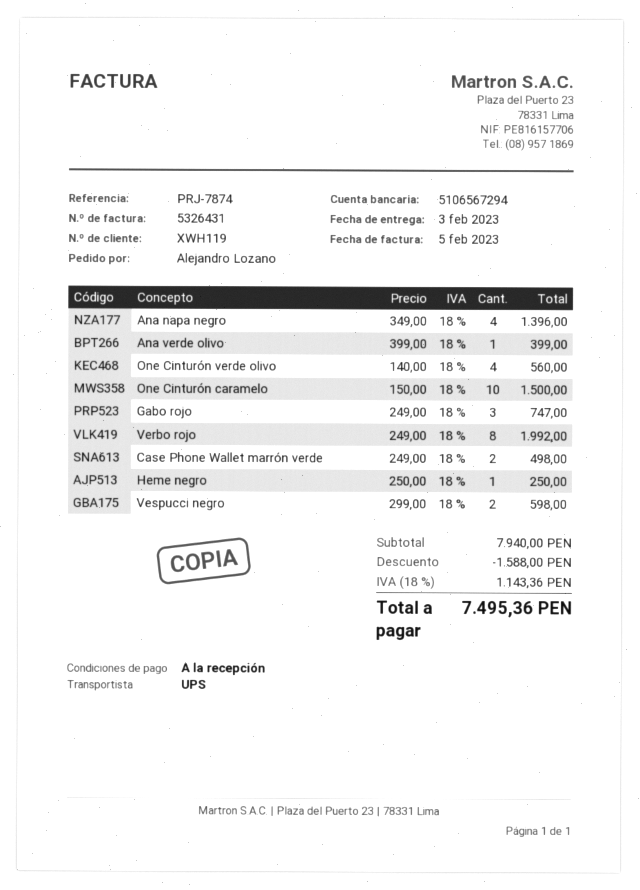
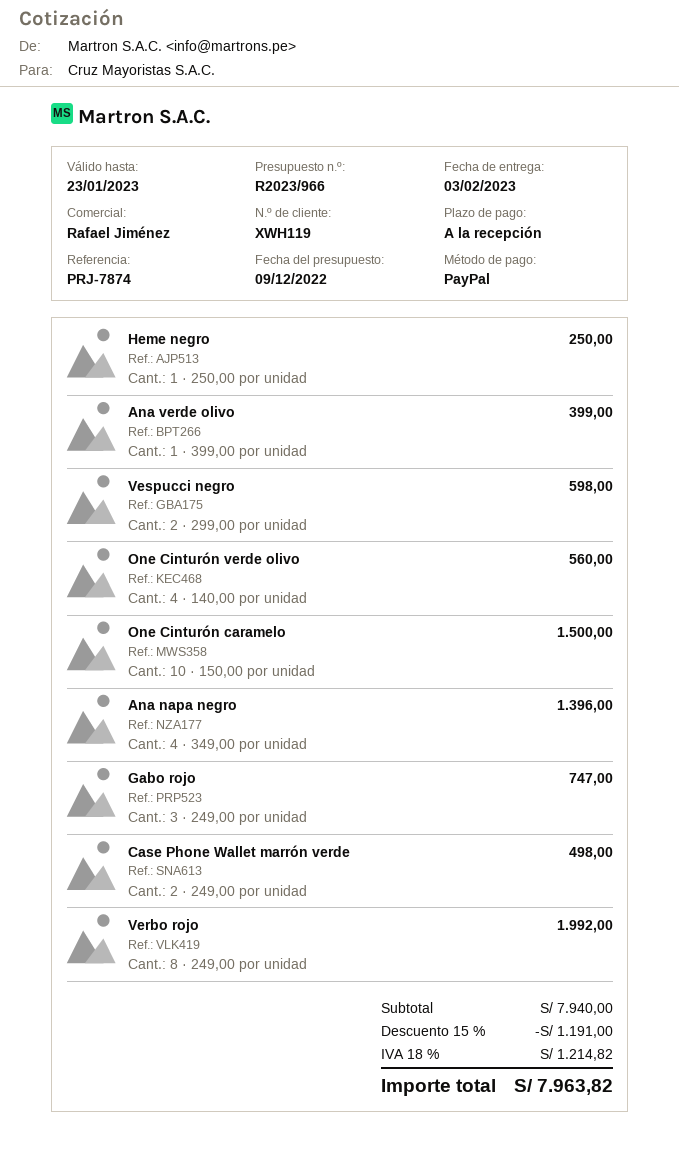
discount: 1588.00 -> 1191.00
tax: 18% = 1143.36 -> 18% = 1214.82
total: 7495.36 -> 7963.82

